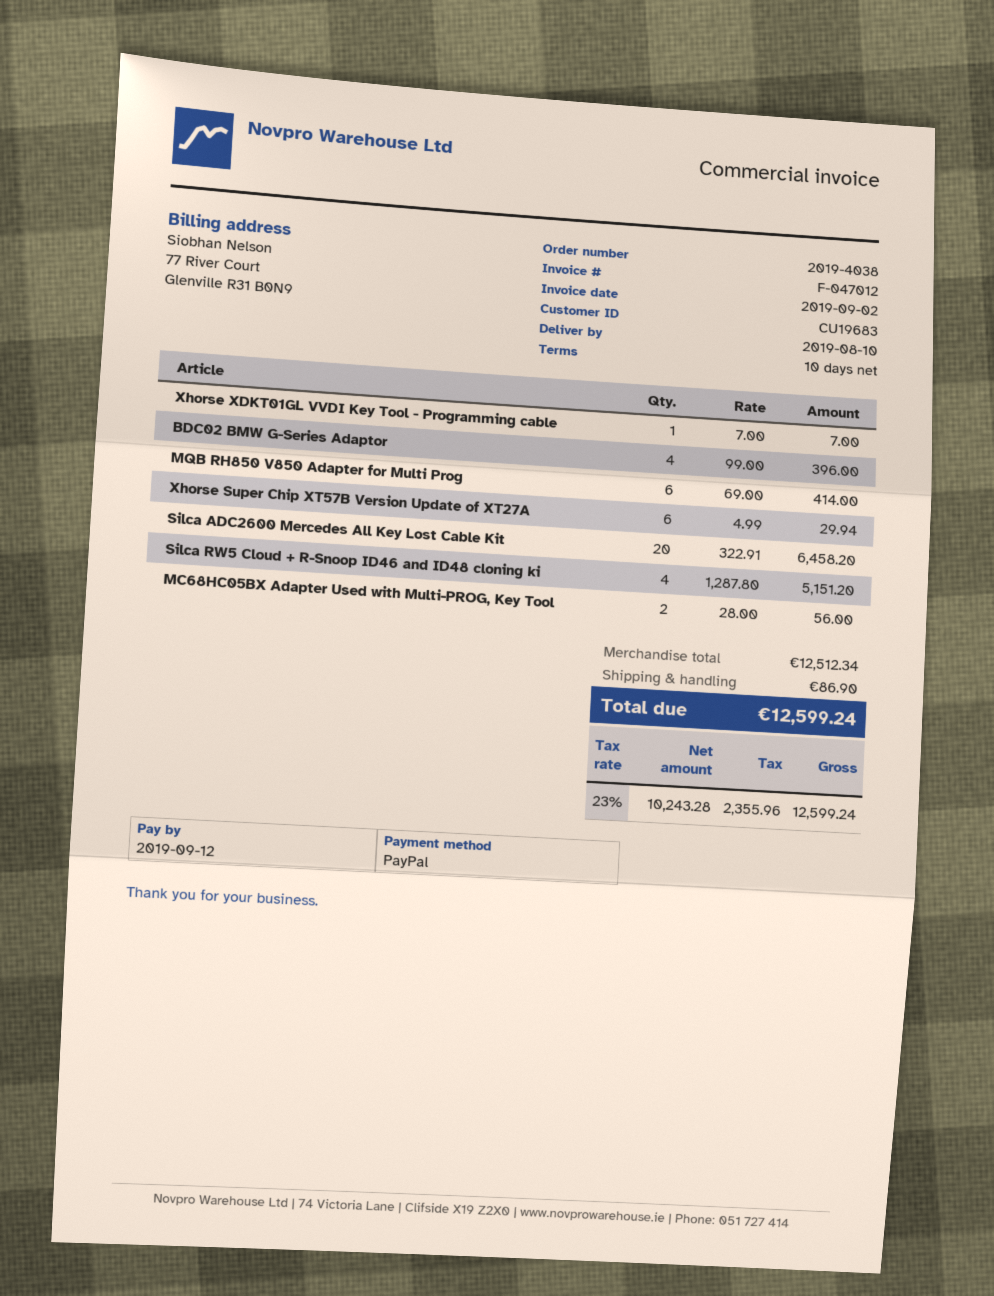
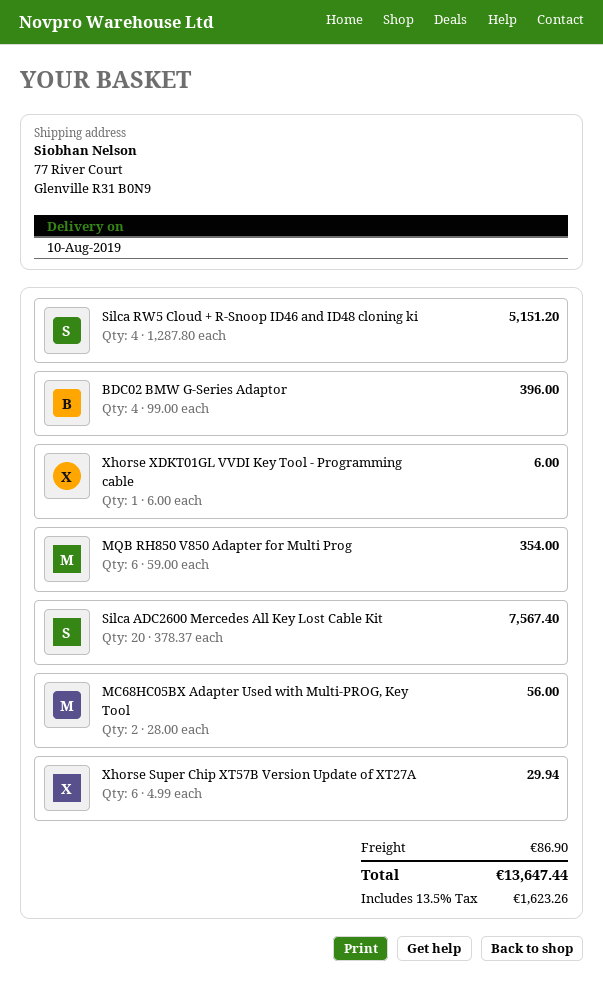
Xhorse XDKT01GL VVDI Key Tool - Programming cable: 1 x 7.00 = 7.00 -> 1 x 6.00 = 6.00
MQB RH850 V850 Adapter for Multi Prog: 6 x 69.00 = 414.00 -> 6 x 59.00 = 354.00
Silca ADC2600 Mercedes All Key Lost Cable Kit: 20 x 322.91 = 6458.20 -> 20 x 378.37 = 7567.40
tax: 23% = 2355.96 -> 13.5% = 1623.26
total: 12599.24 -> 13647.44

